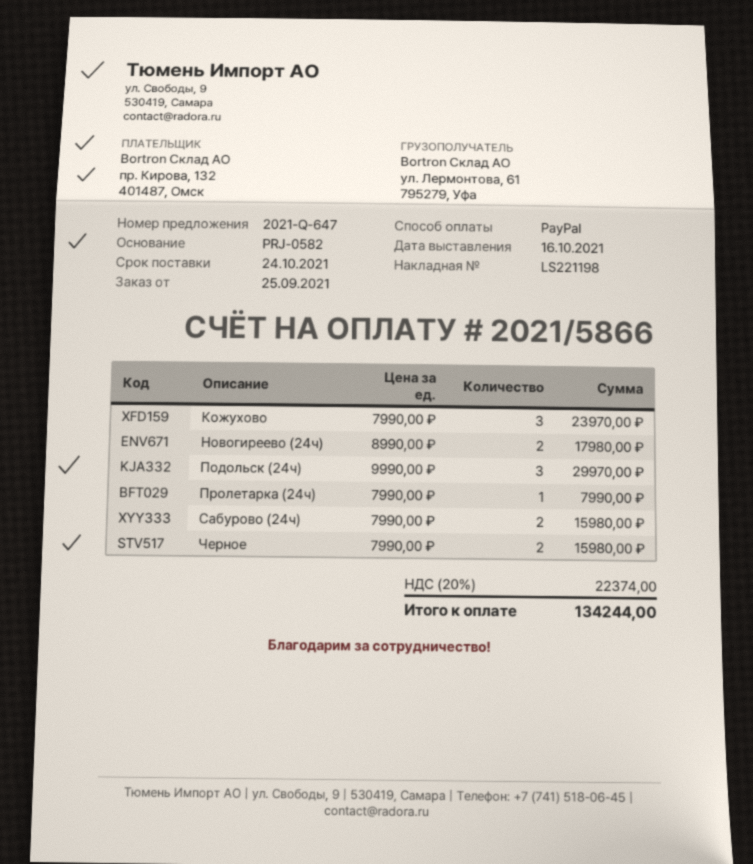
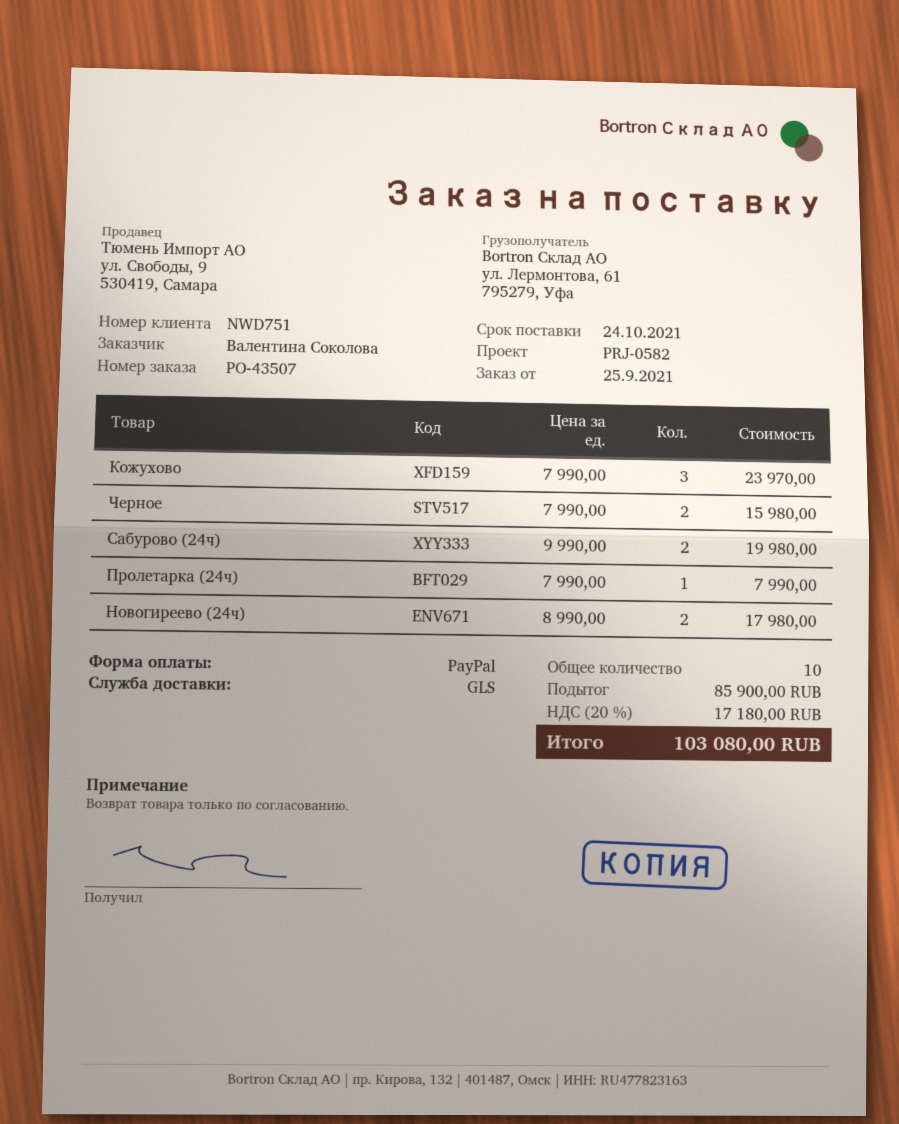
Подольск (24ч): 3 x 9990.00 = 29970.00 -> none
Сабурово (24ч): 2 x 7990.00 = 15980.00 -> 2 x 9990.00 = 19980.00
tax: 20% = 22374.00 -> 20% = 17180.00
total: 134244.00 -> 103080.00

